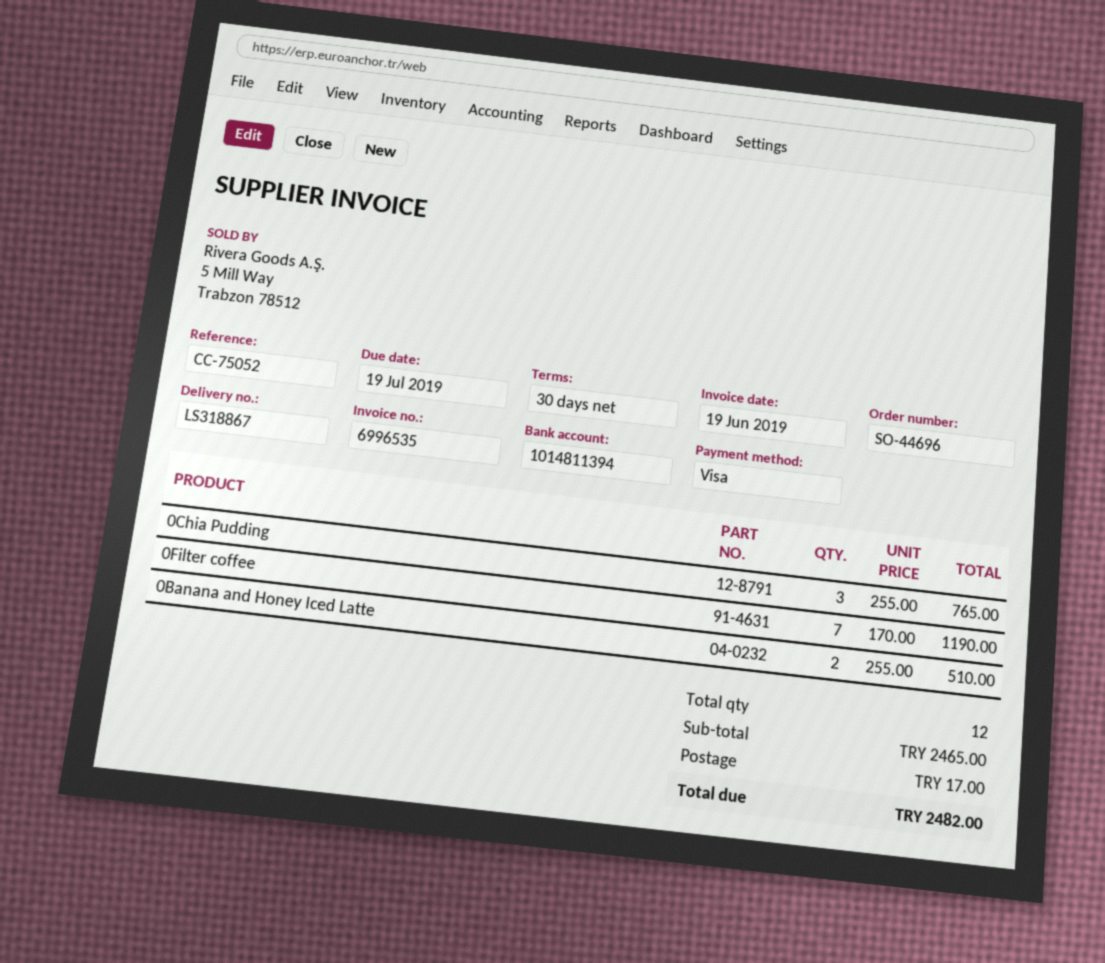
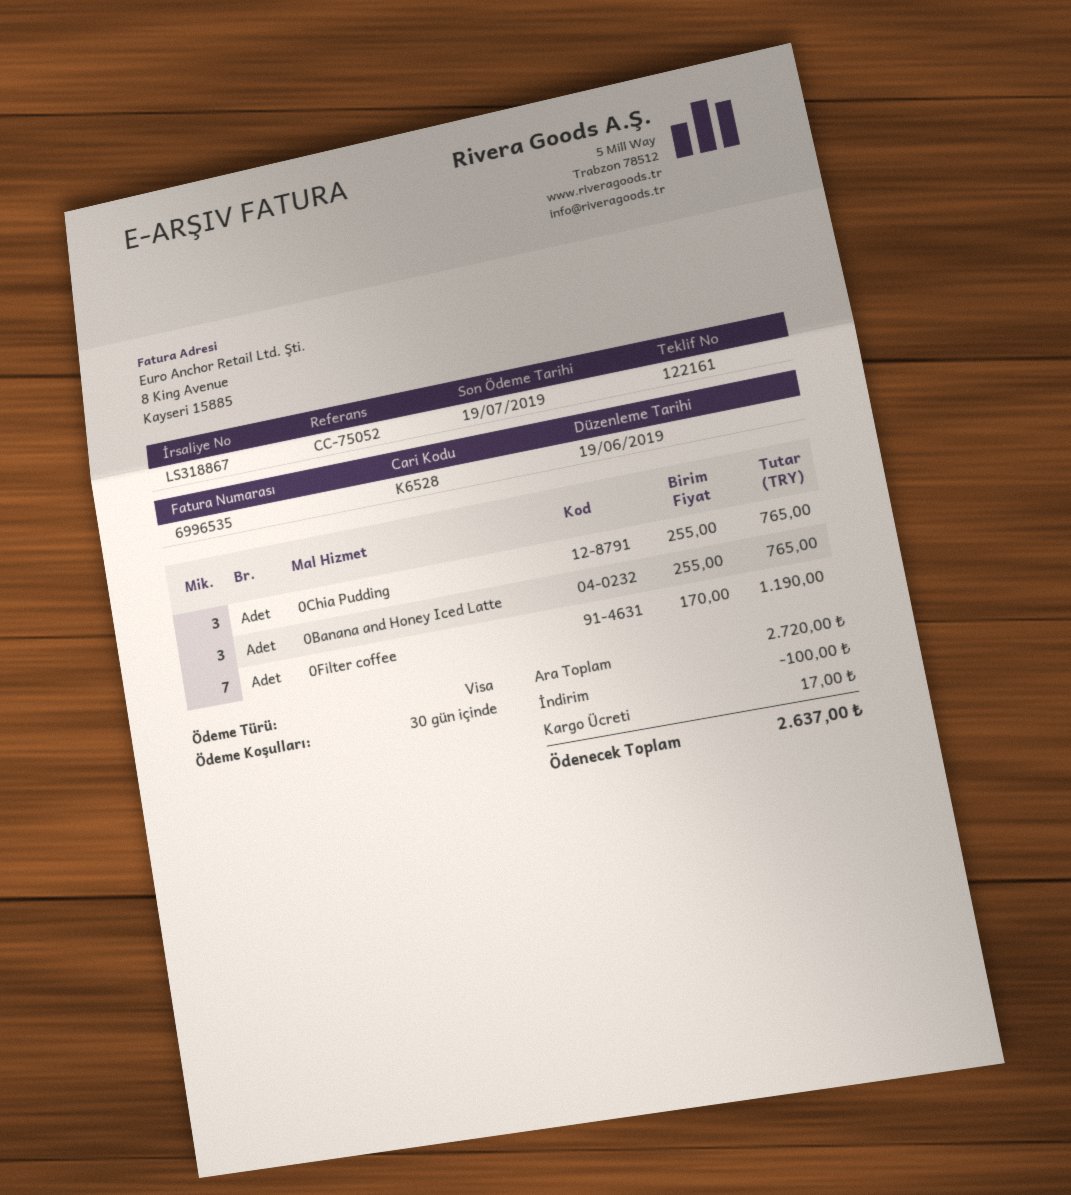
0Banana and Honey Iced Latte: 2 x 255.00 = 510.00 -> 3 x 255.00 = 765.00
subtotal: 2465.00 -> 2720.00
discount: none -> 100.00
total: 2482.00 -> 2637.00

